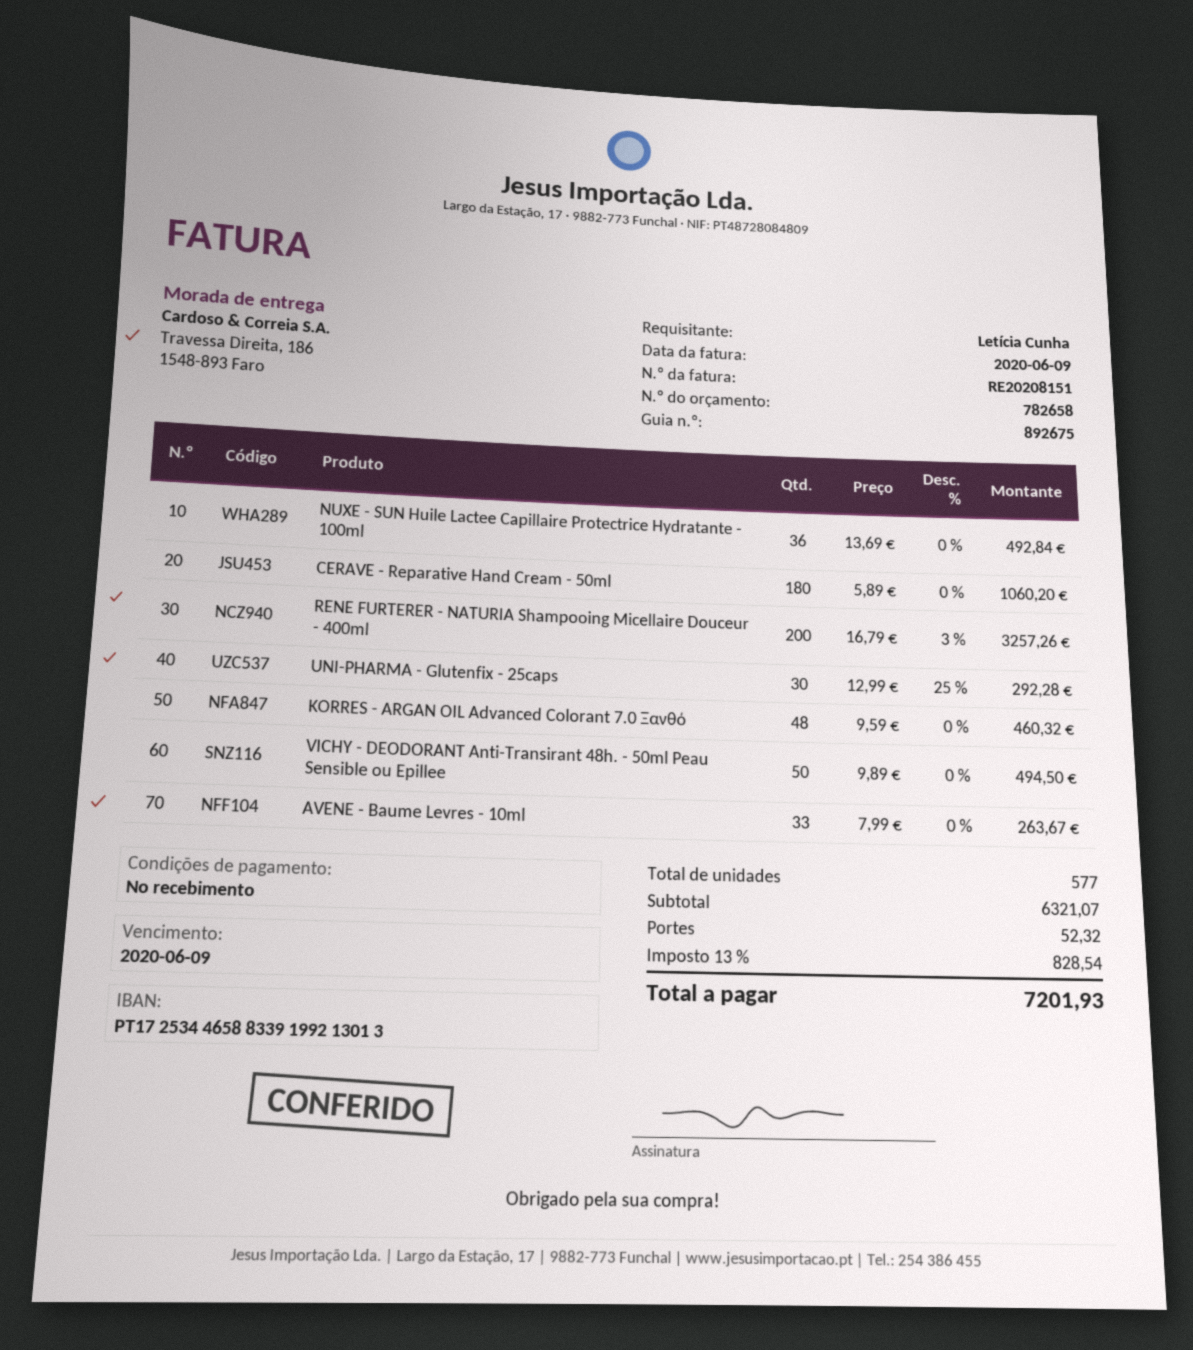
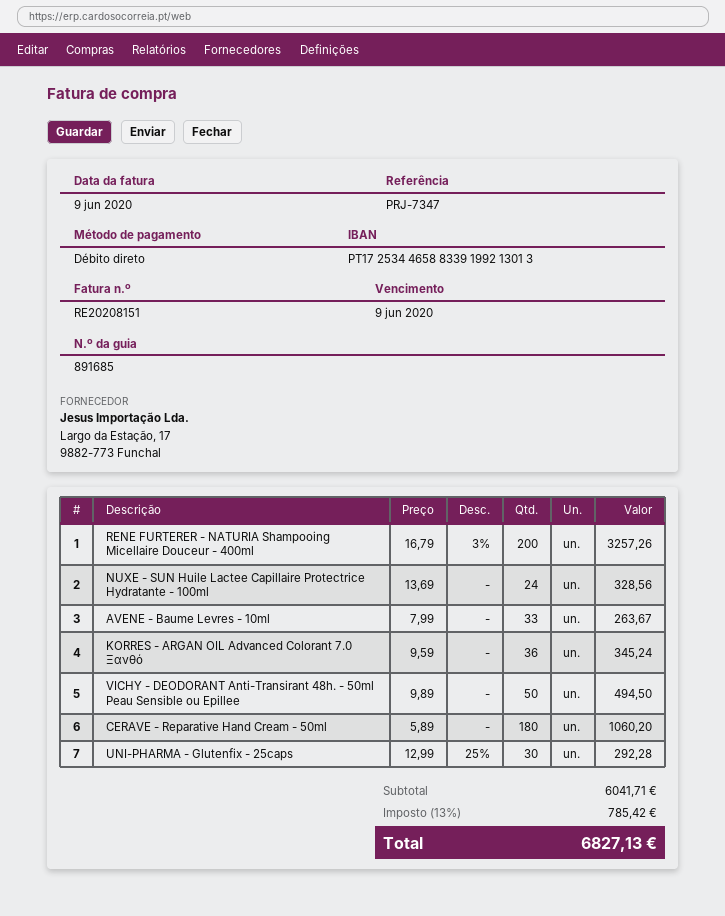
delivery note number: 892675 -> 891685
NUXE - SUN Huile Lactee Capillaire Protectrice Hydratante - 100ml: 36 x 13.69 = 492.84 -> 24 x 13.69 = 328.56
KORRES - ARGAN OIL Advanced Colorant 7.0 Ξανθό: 48 x 9.59 = 460.32 -> 36 x 9.59 = 345.24
subtotal: 6321.07 -> 6041.71
shipping: 52.32 -> none
tax: 13% = 828.54 -> 13% = 785.42
total: 7201.93 -> 6827.13

